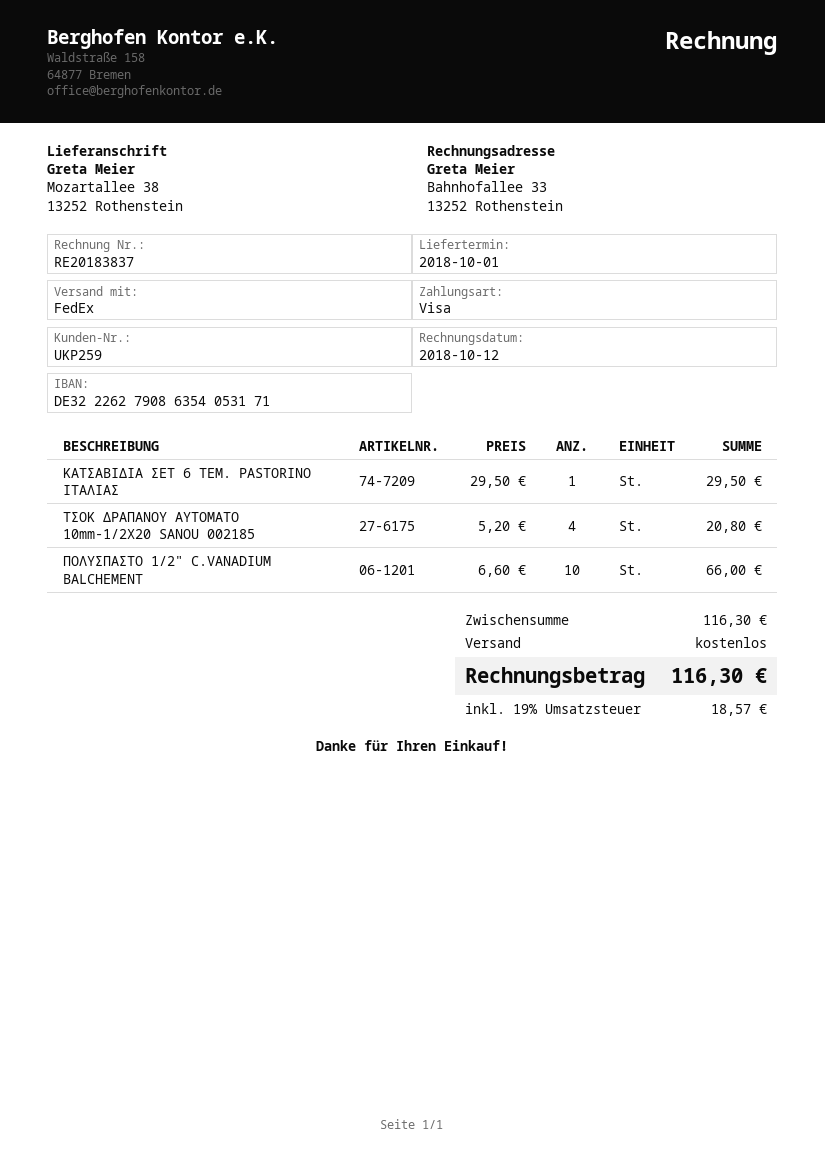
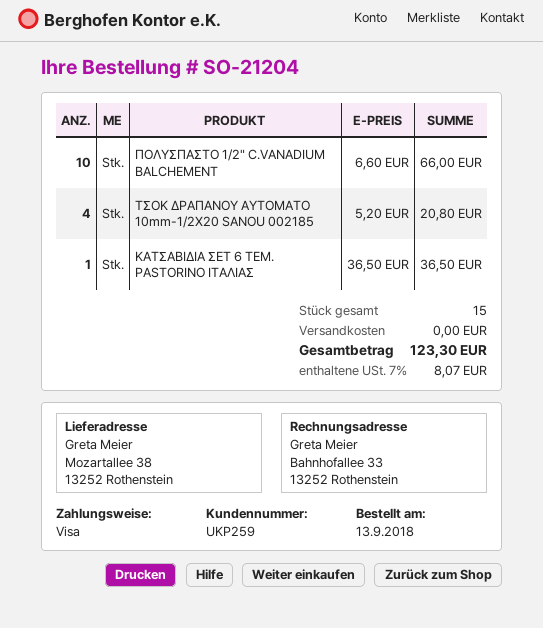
ΚΑΤΣΑΒΙΔΙΑ ΣΕΤ 6 ΤΕΜ. PASTORINO ΙΤΑΛΙΑΣ: 1 x 29.50 = 29.50 -> 1 x 36.50 = 36.50
tax: 19% = 18.57 -> 7% = 8.07
total: 116.30 -> 123.30

